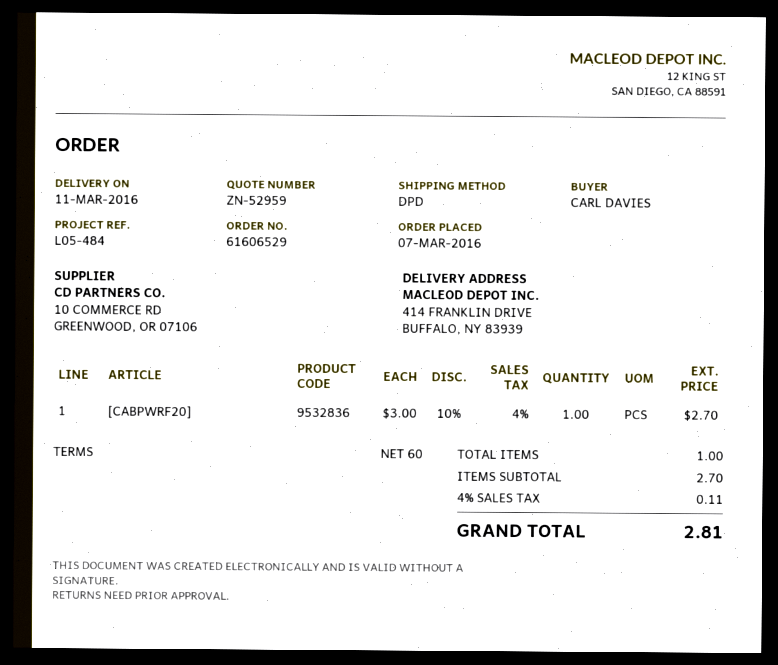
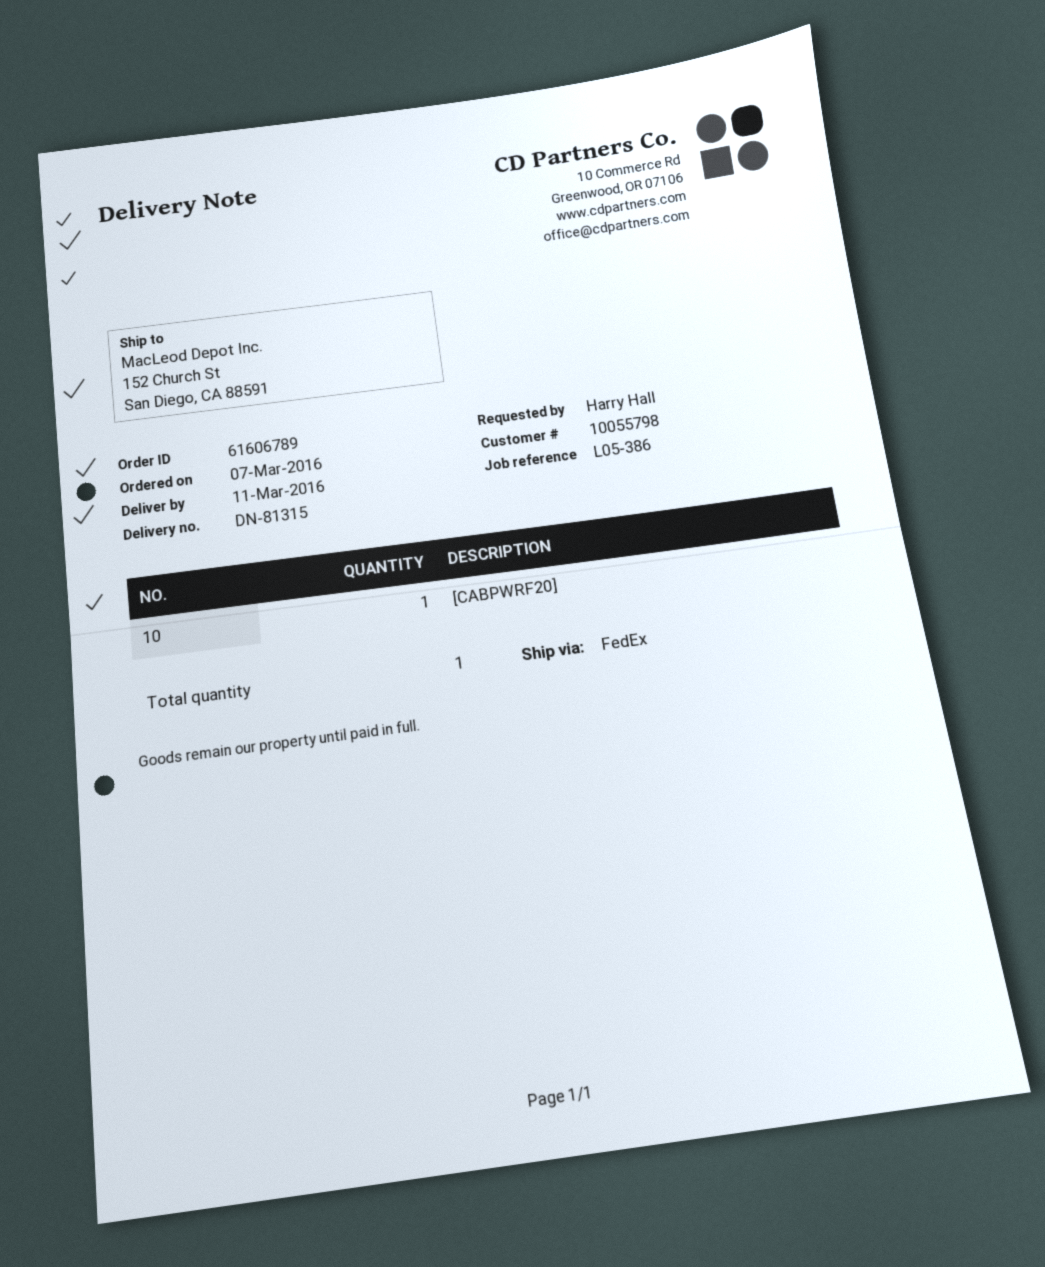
order number: 61606529 -> 61606789
reference: L05-484 -> L05-386
ordered by: CARL DAVIES -> Harry Hall
shipping method: DPD -> FedEx
ship to: 414 FRANKLIN DRIVE, BUFFALO, NY 83939 -> 152 Church St, San Diego, CA 88591

